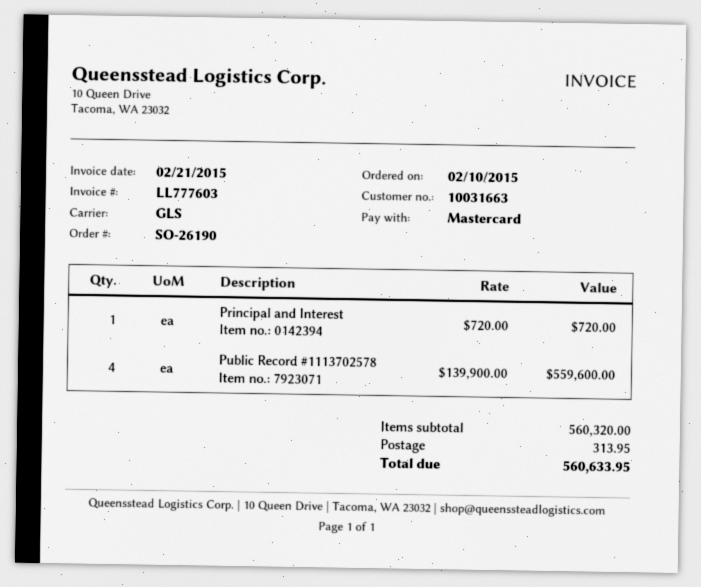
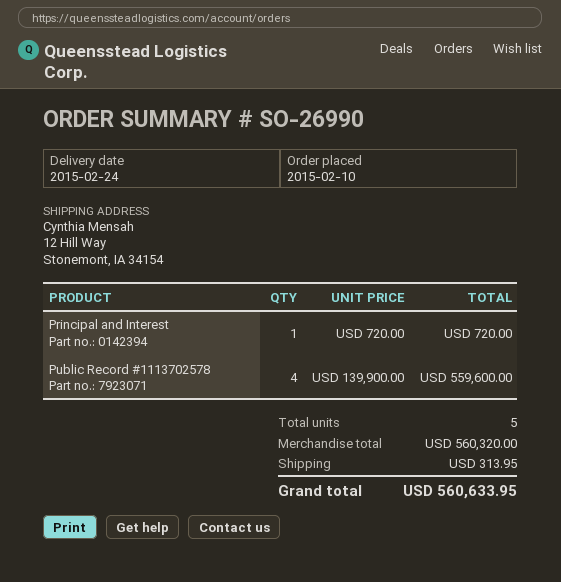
order number: SO-26190 -> SO-26990

